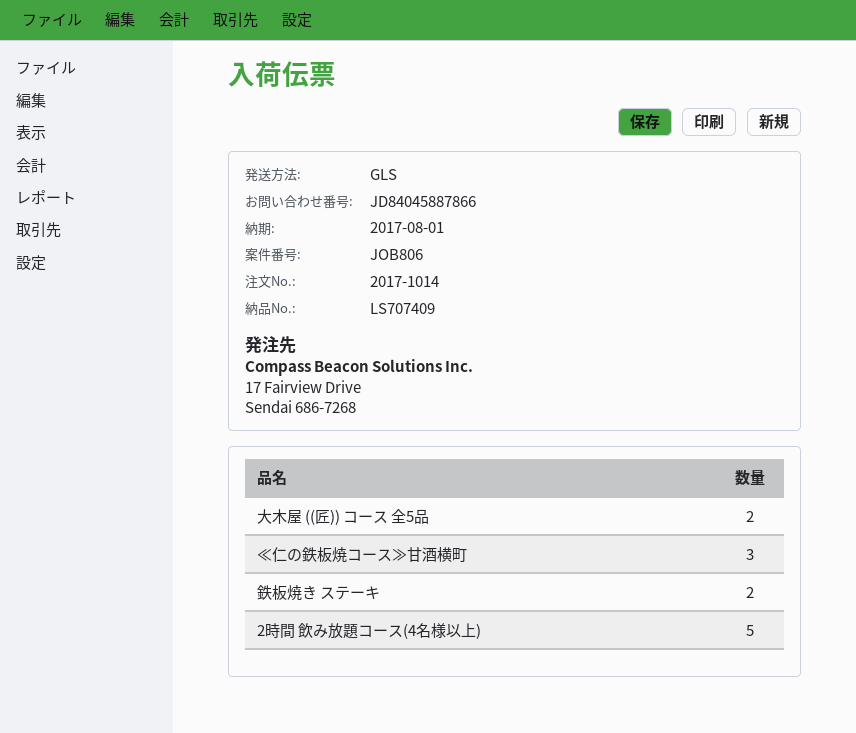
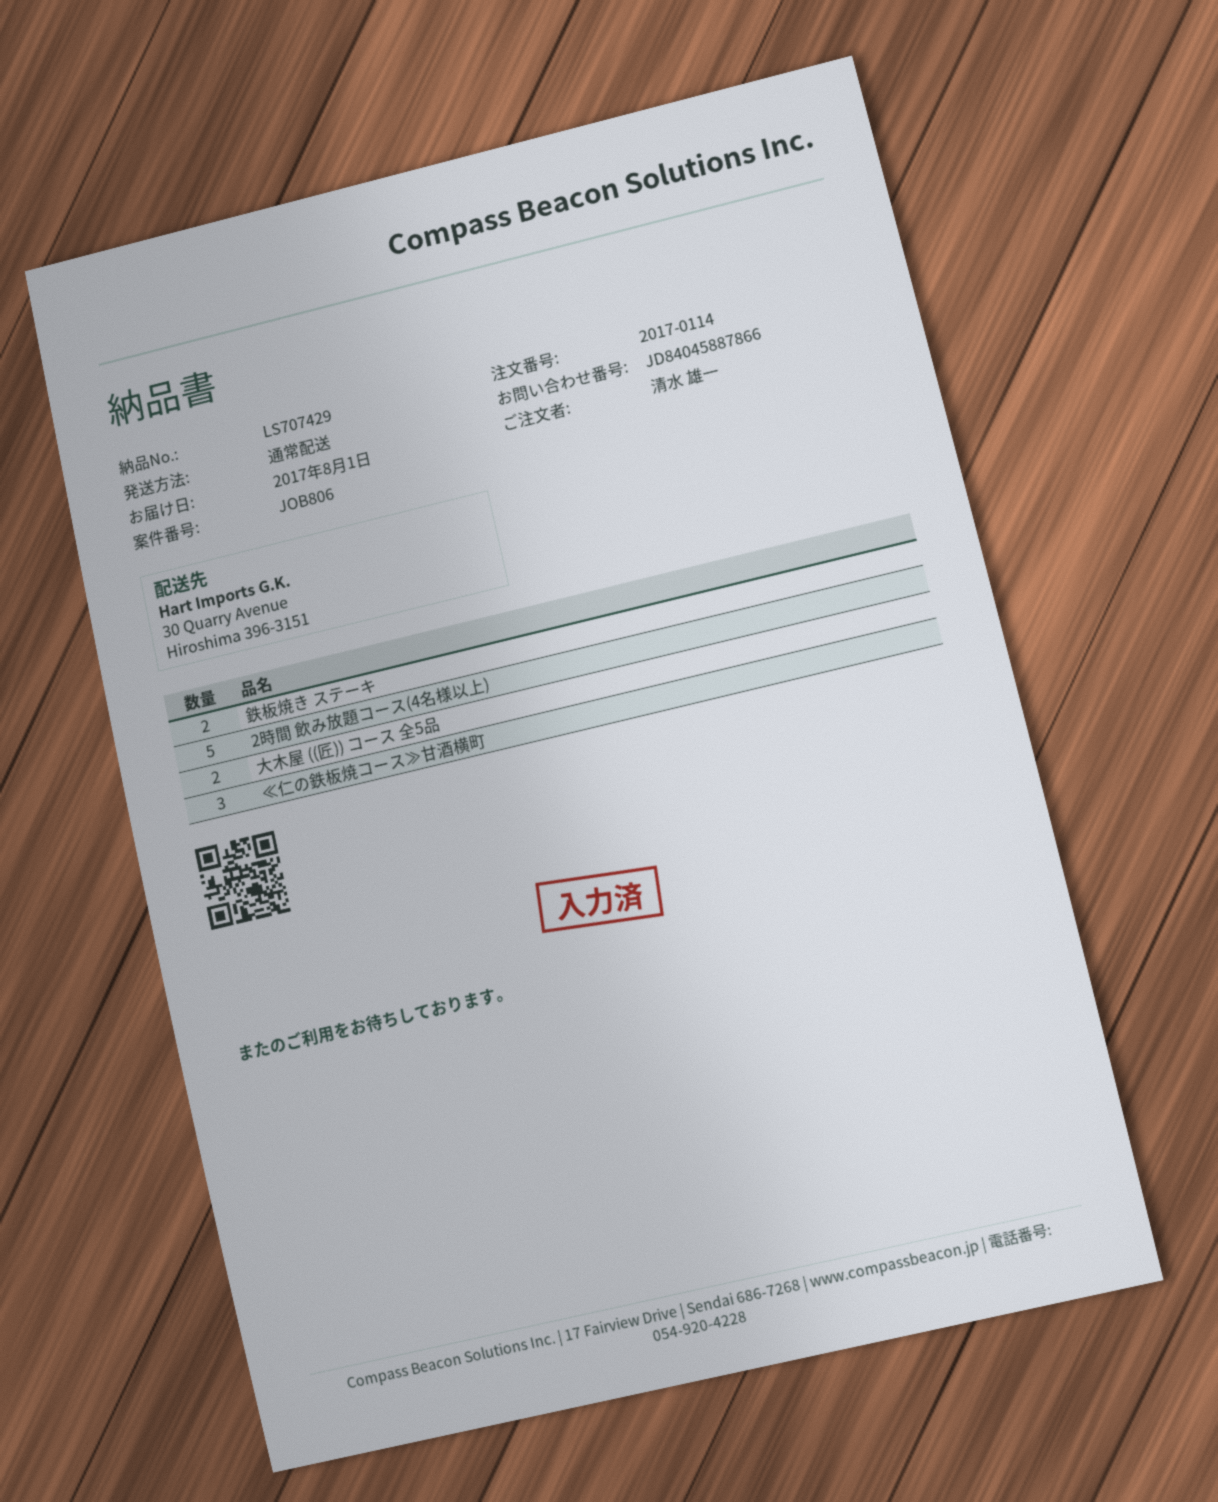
order number: 2017-1014 -> 2017-0114
delivery note number: LS707409 -> LS707429
shipping method: GLS -> standard

